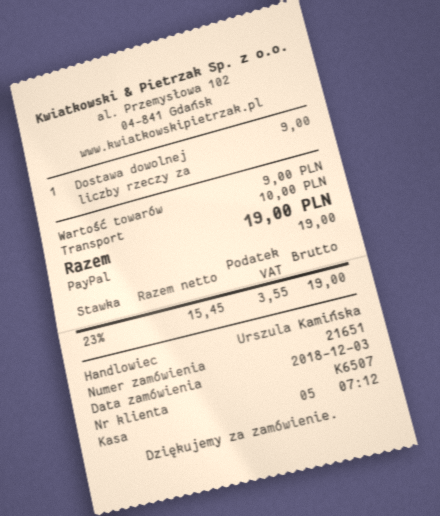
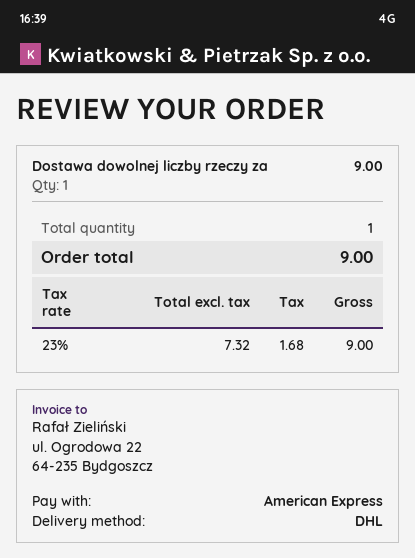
payment method: PayPal -> American Express
shipping: 10.00 -> none
net: 15.45 -> 7.32
tax: 23% = 3.55 -> 23% = 1.68
total: 19.00 -> 9.00

